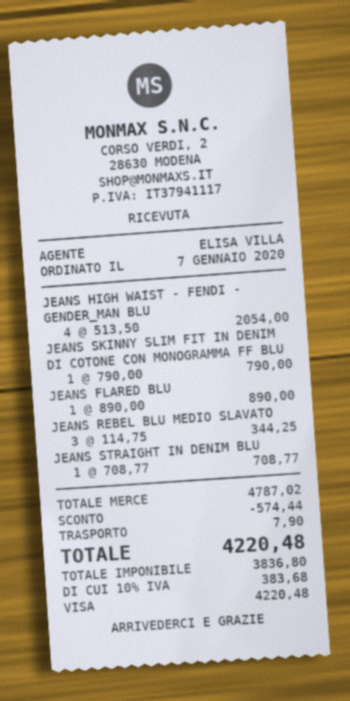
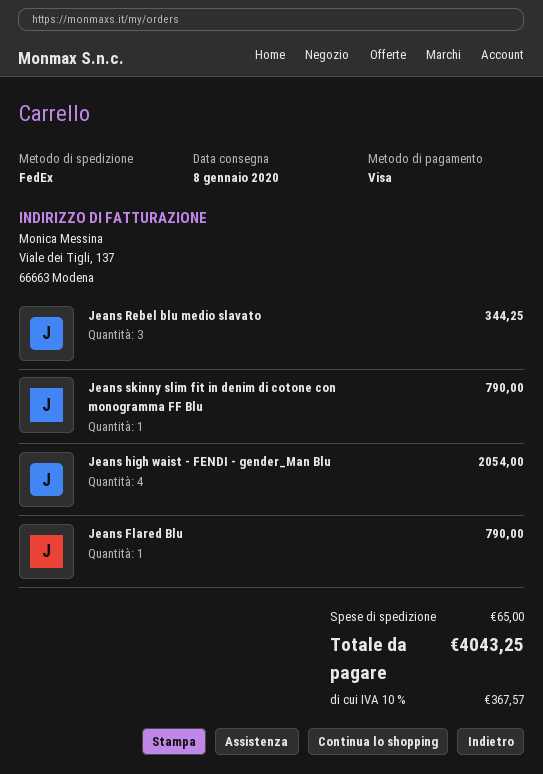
JEANS FLARED BLU: 1 for 890.00 -> 1 for 790.00
JEANS STRAIGHT IN DENIM BLU: 1 for 708.77 -> none
discount: 574.44 -> none
shipping: 7.90 -> 65.00
tax: 10% = 383.68 -> 10% = 367.57
total: 4220.48 -> 4043.25

